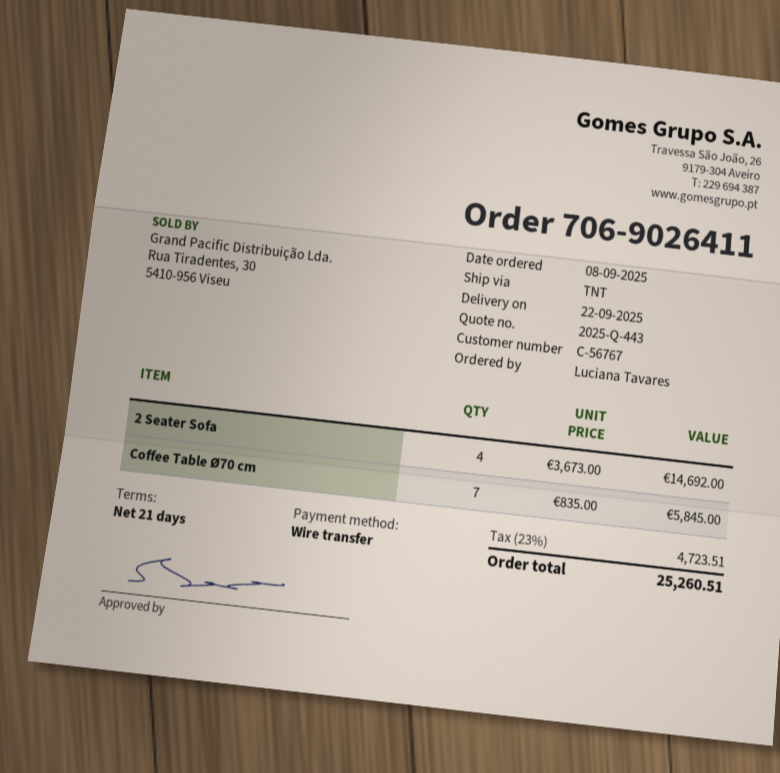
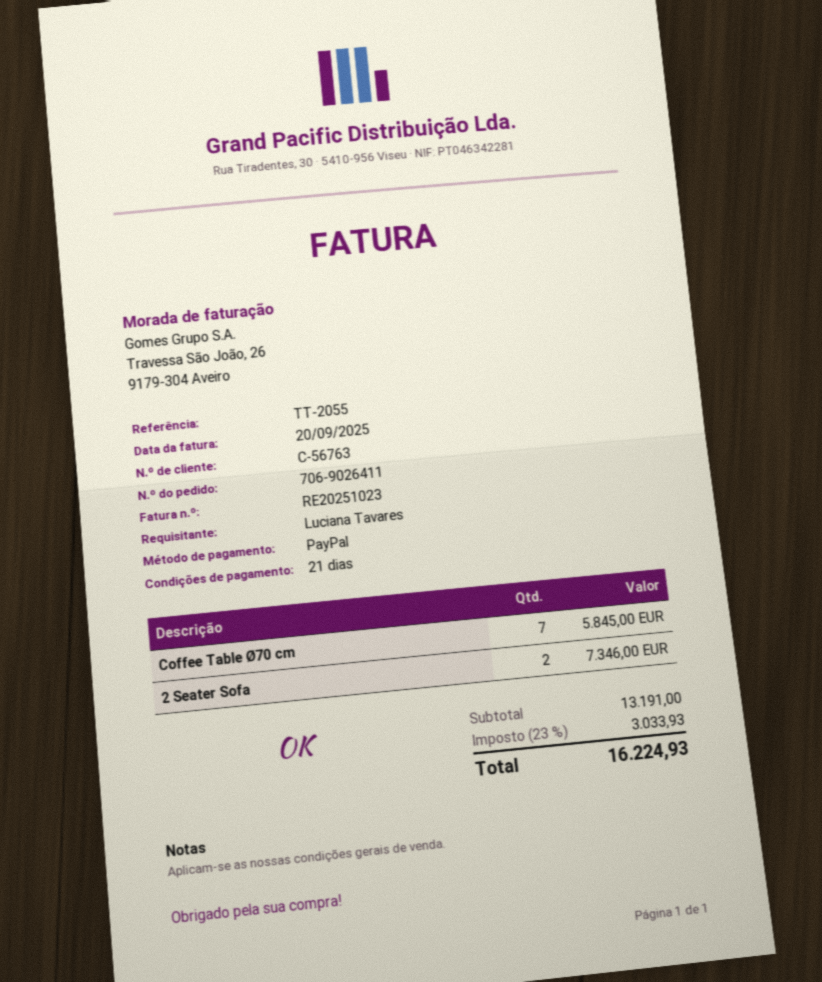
customer number: C-56767 -> C-56763
payment method: bank transfer -> PayPal
2 Seater Sofa: 4 for 14692.00 -> 2 for 7346.00
tax: 23% = 4723.51 -> 23% = 3033.93
total: 25260.51 -> 16224.93

